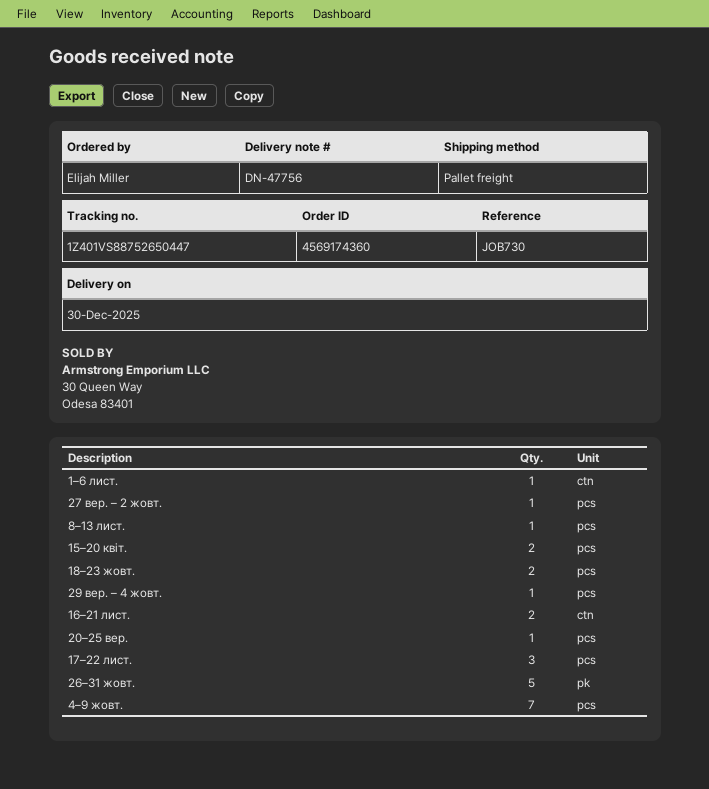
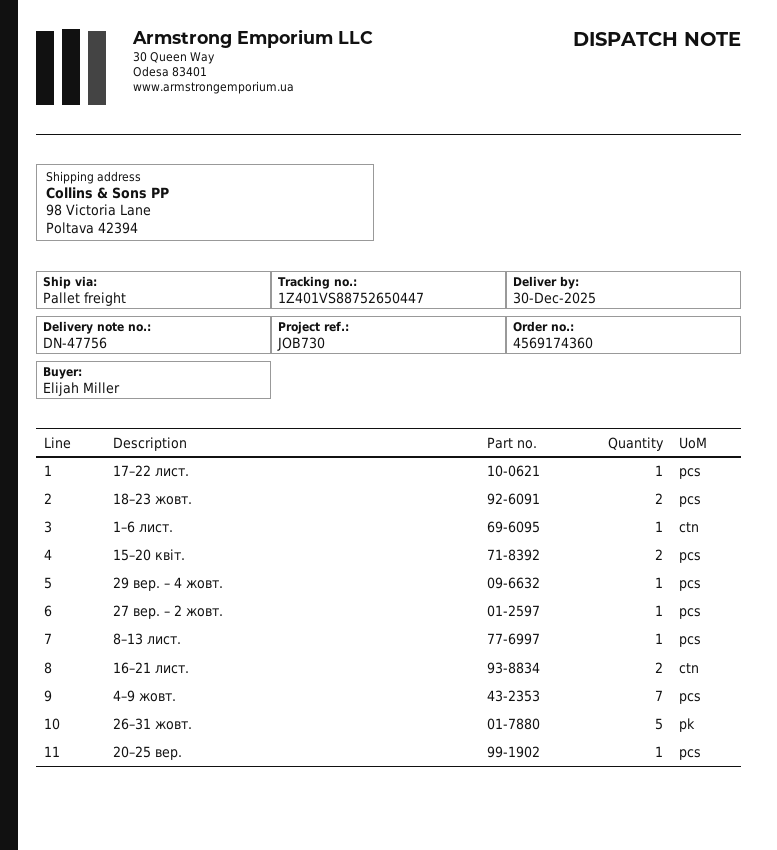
17–22 лист.: 3 -> 1

